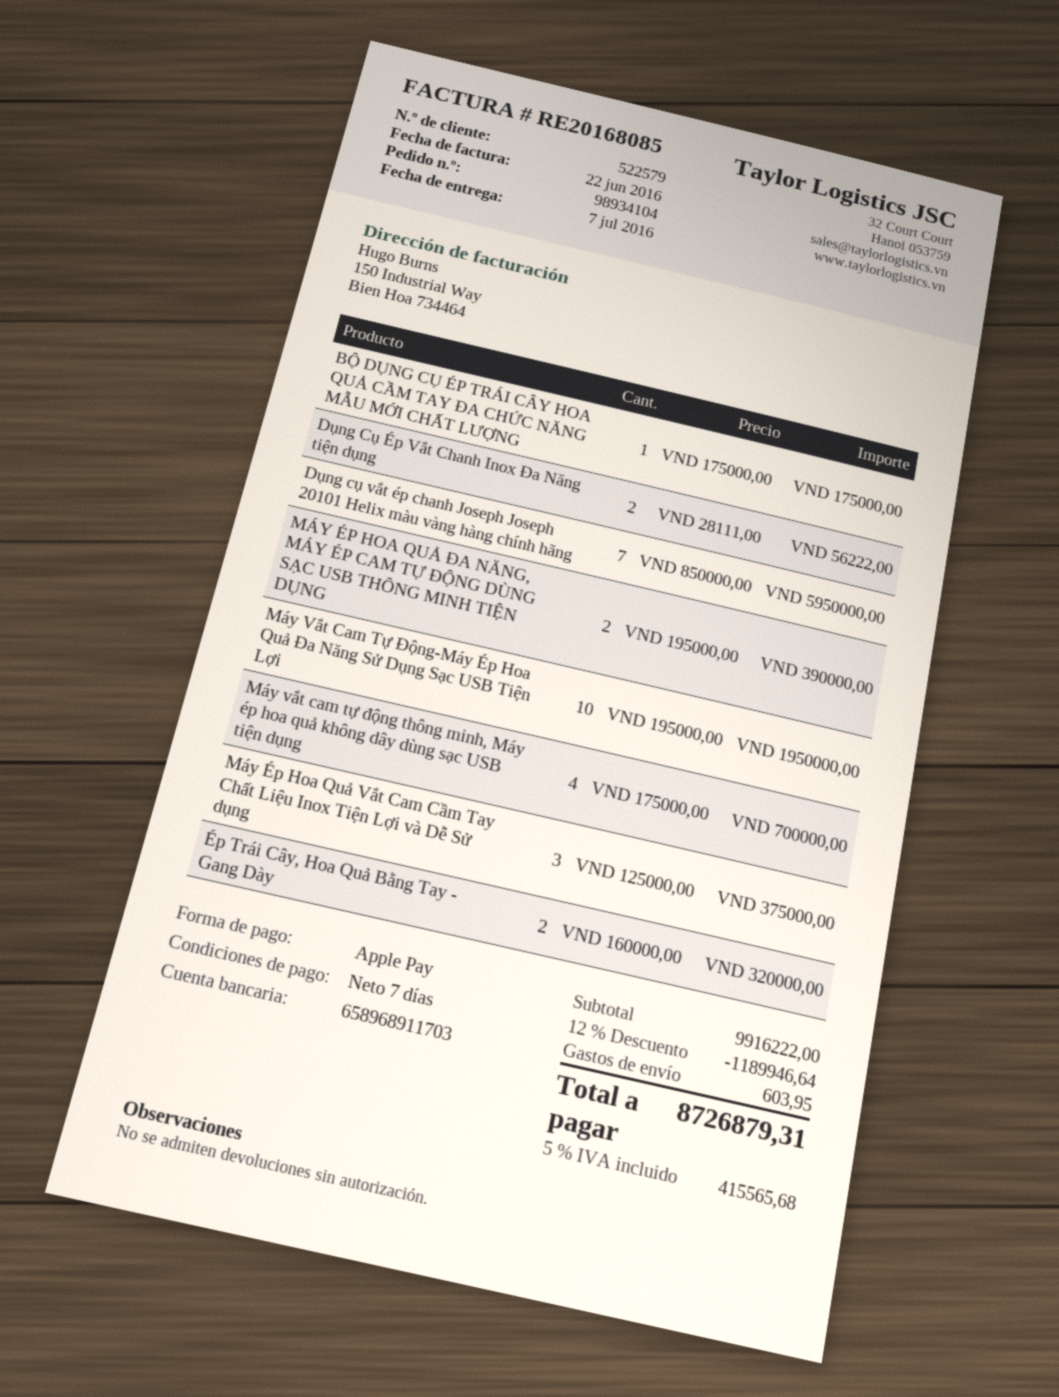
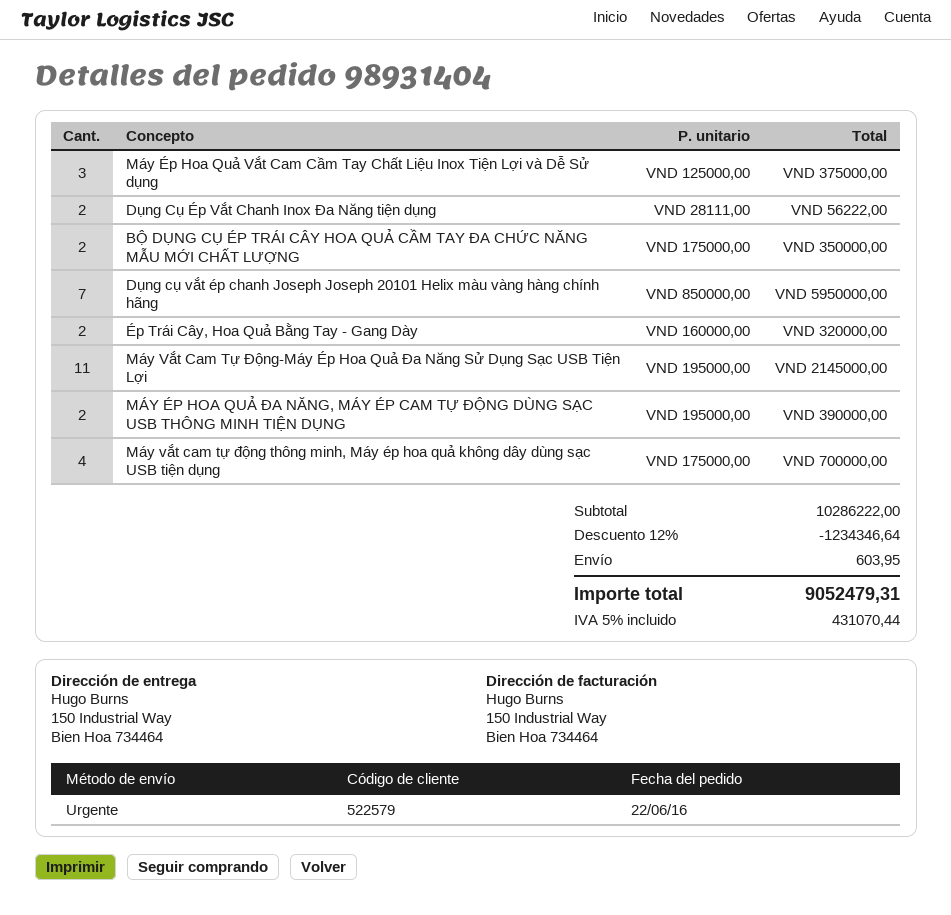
order number: 98934104 -> 98931404
BỘ DỤNG CỤ ÉP TRÁI CÂY HOA QUẢ CẦM TAY ĐA CHỨC NĂNG MẪU MỚI CHẤT LƯỢNG: 1 x 175000.00 = 175000.00 -> 2 x 175000.00 = 350000.00
Máy Vắt Cam Tự Động-Máy Ép Hoa Quả Đa Năng Sử Dụng Sạc USB Tiện Lợi: 10 x 195000.00 = 1950000.00 -> 11 x 195000.00 = 2145000.00
subtotal: 9916222.00 -> 10286222.00
discount: 12% = 1189946.64 -> 12% = 1234346.64
tax: 5% = 415565.68 -> 5% = 431070.44
total: 8726879.31 -> 9052479.31

